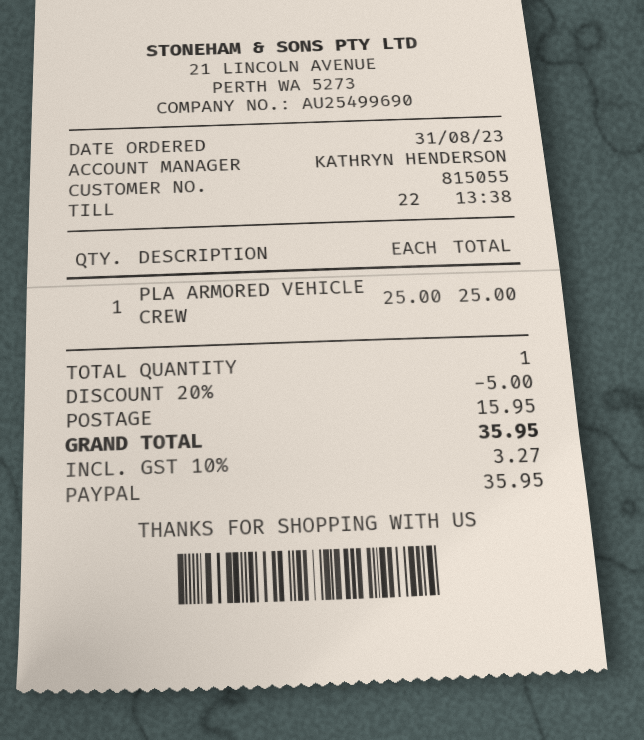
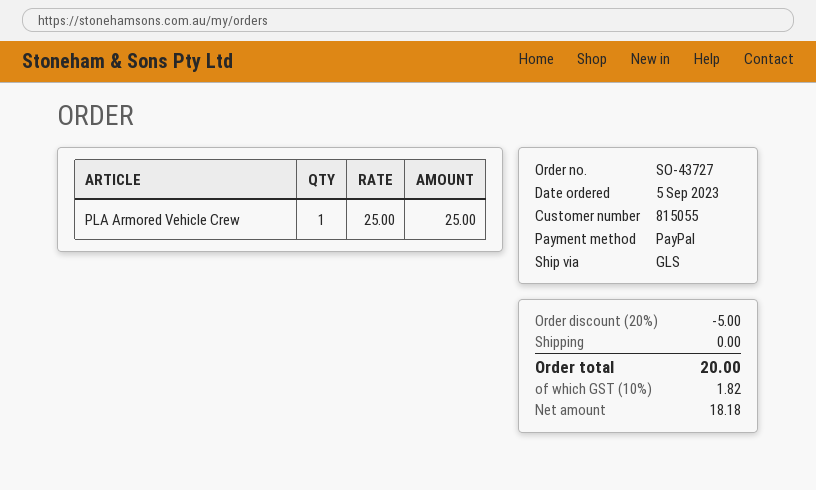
order date: 2023-08-31 -> 2023-09-05
shipping: 15.95 -> 0.00
tax: 10% = 3.27 -> 10% = 1.82
total: 35.95 -> 20.00

